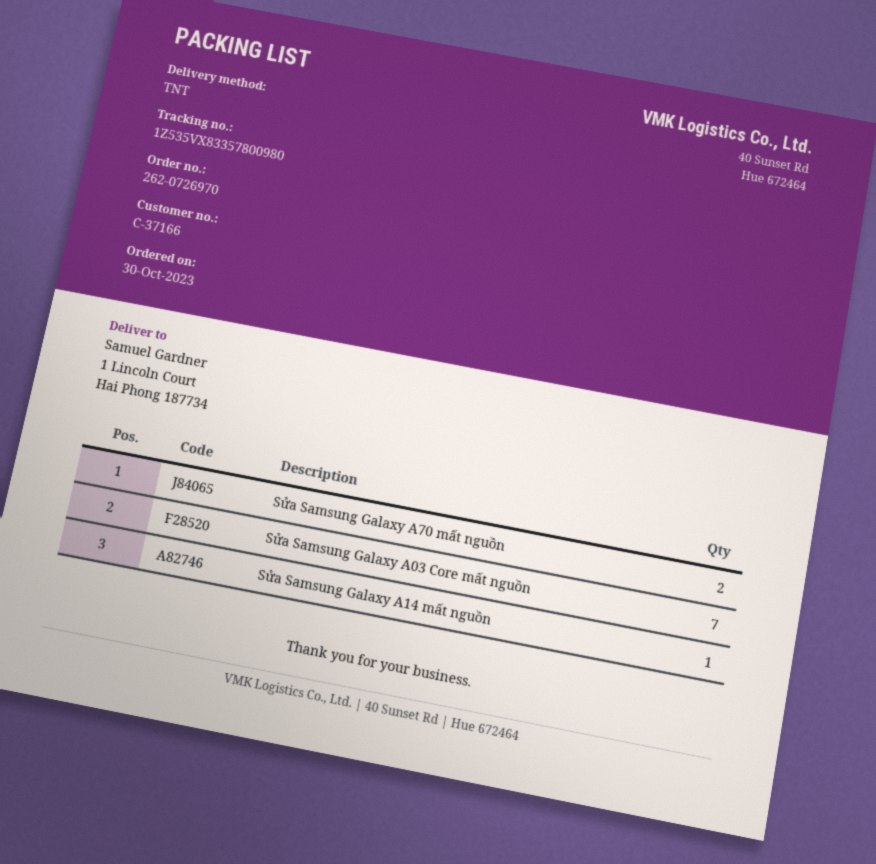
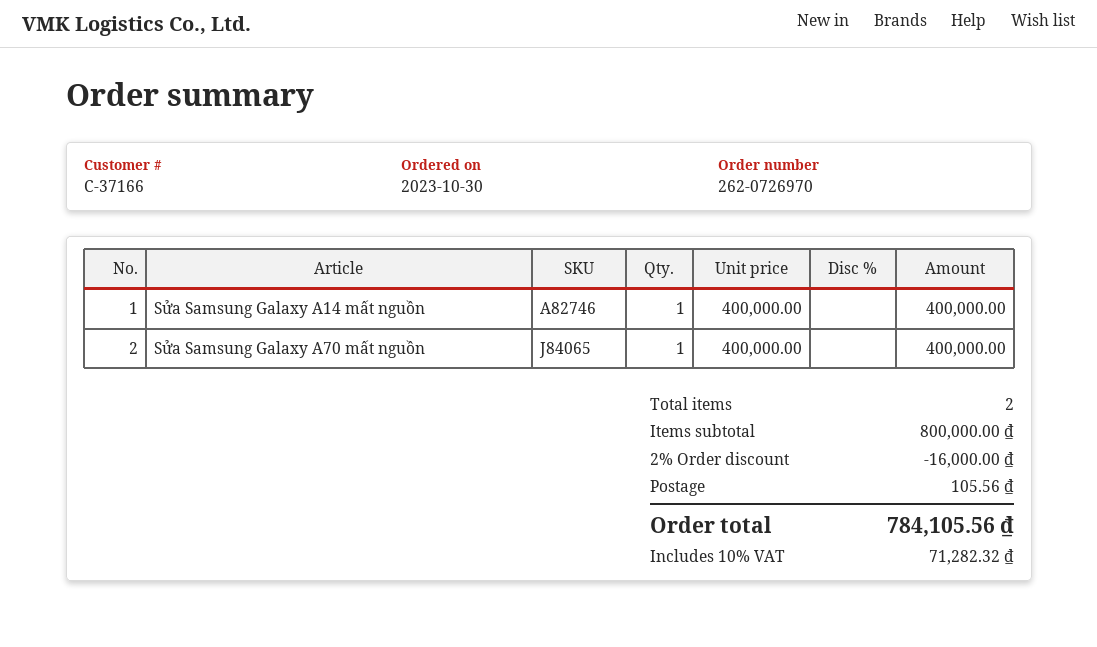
Sửa Samsung Galaxy A70 mất nguồn: 2 -> 1
Sửa Samsung Galaxy A03 Core mất nguồn: 7 -> none

